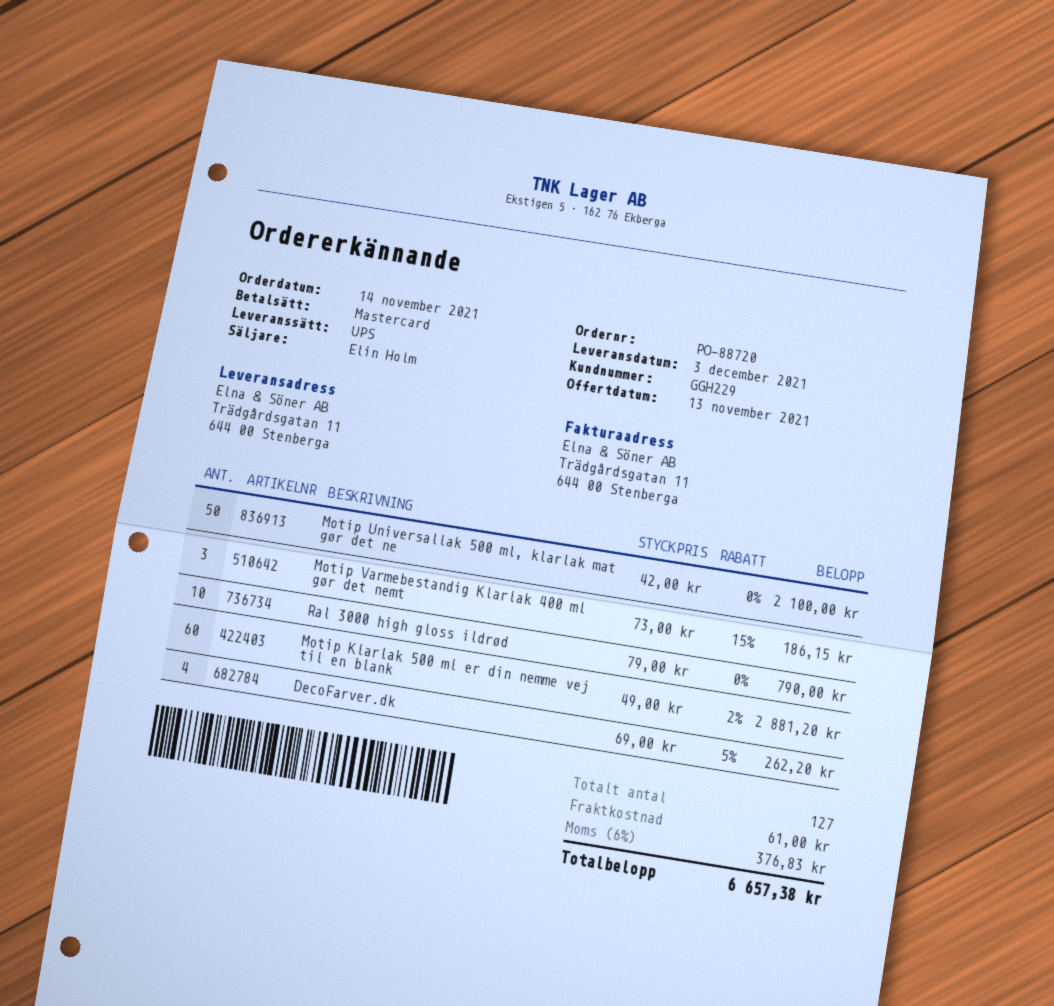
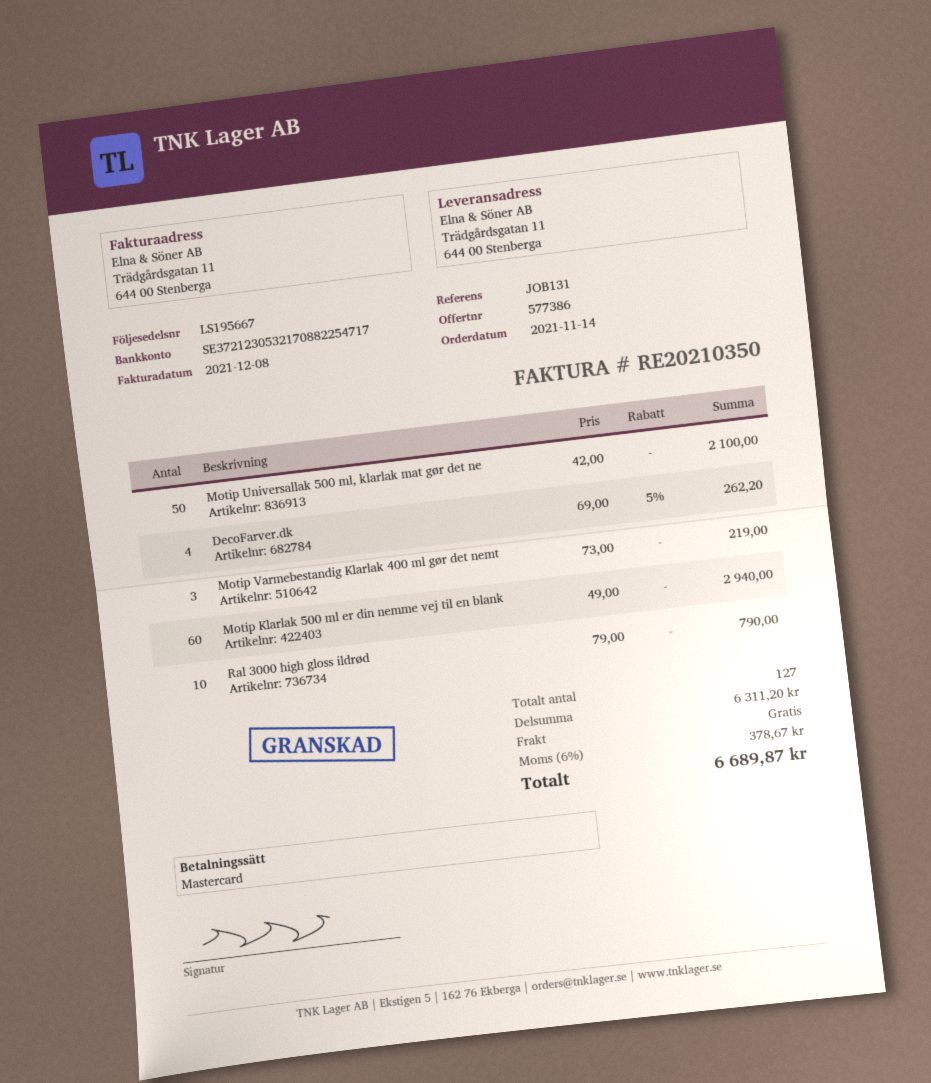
Motip Varmebestandig Klarlak 400 ml gør det nemt: 3 x 73.00 - 15% = 186.15 -> 3 x 73.00 = 219.00
Motip Klarlak 500 ml er din nemme vej til en blank: 60 x 49.00 - 2% = 2881.20 -> 60 x 49.00 = 2940.00
shipping: 61.00 -> 0.00
tax: 6% = 376.83 -> 6% = 378.67
total: 6657.38 -> 6689.87

